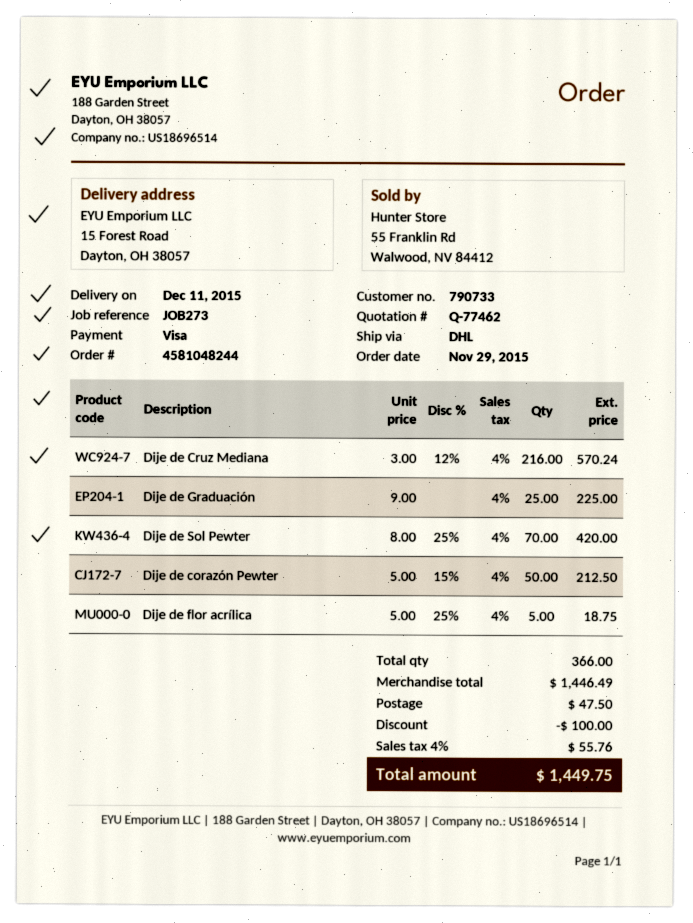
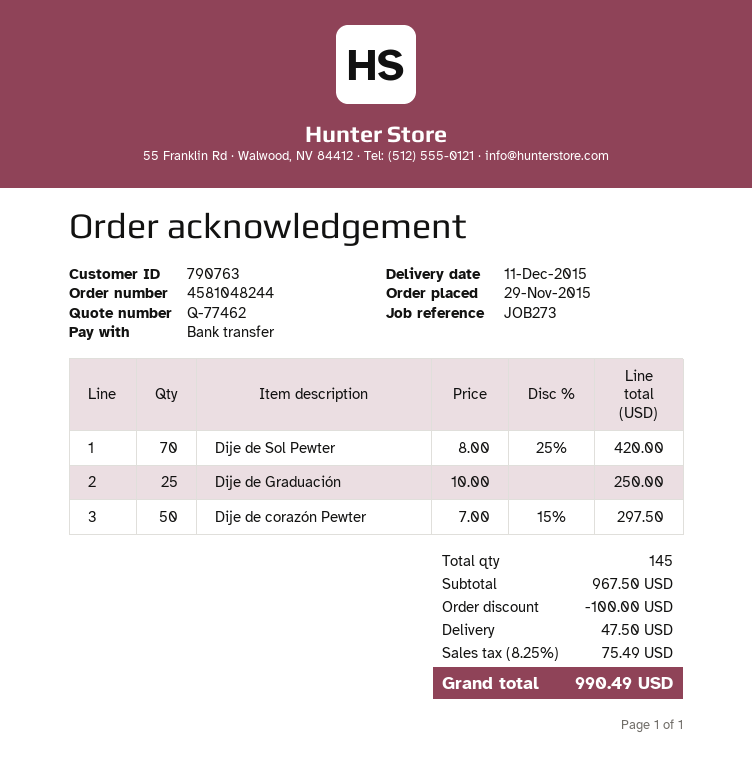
customer number: 790733 -> 790763
payment method: Visa -> bank transfer
Dije de Cruz Mediana: 216 x 3.00 - 12% = 570.24 -> none
Dije de Graduación: 25 x 9.00 = 225.00 -> 25 x 10.00 = 250.00
Dije de corazón Pewter: 50 x 5.00 - 15% = 212.50 -> 50 x 7.00 - 15% = 297.50
Dije de flor acrílica: 5 x 5.00 - 25% = 18.75 -> none
total quantity: 366 -> 145
subtotal: 1446.49 -> 967.50
tax: 4% = 55.76 -> 8.25% = 75.49
total: 1449.75 -> 990.49

